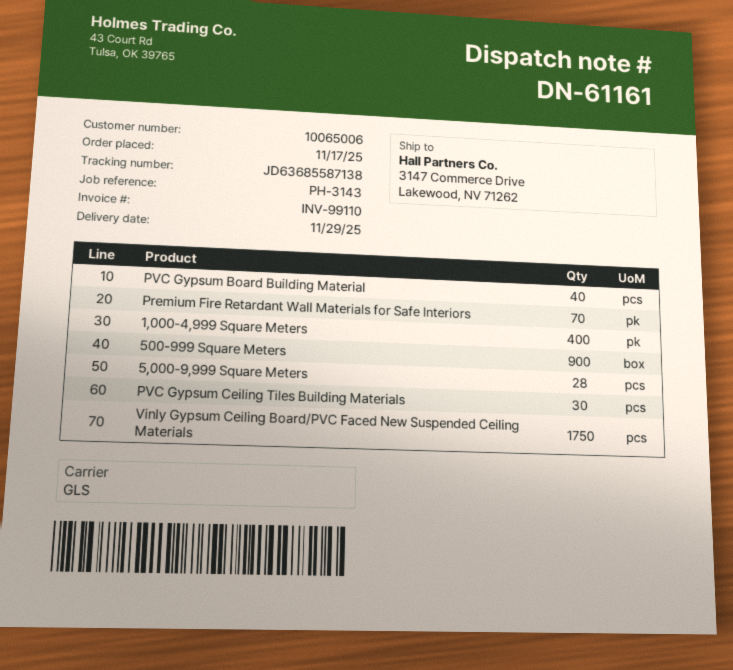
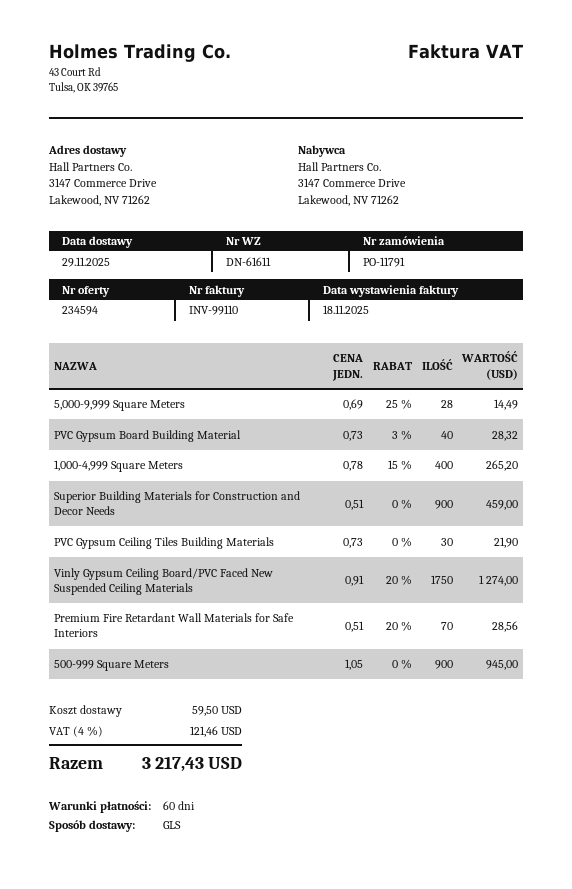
delivery note number: DN-61161 -> DN-61611
Superior Building Materials for Construction and Decor Needs: none -> 900

